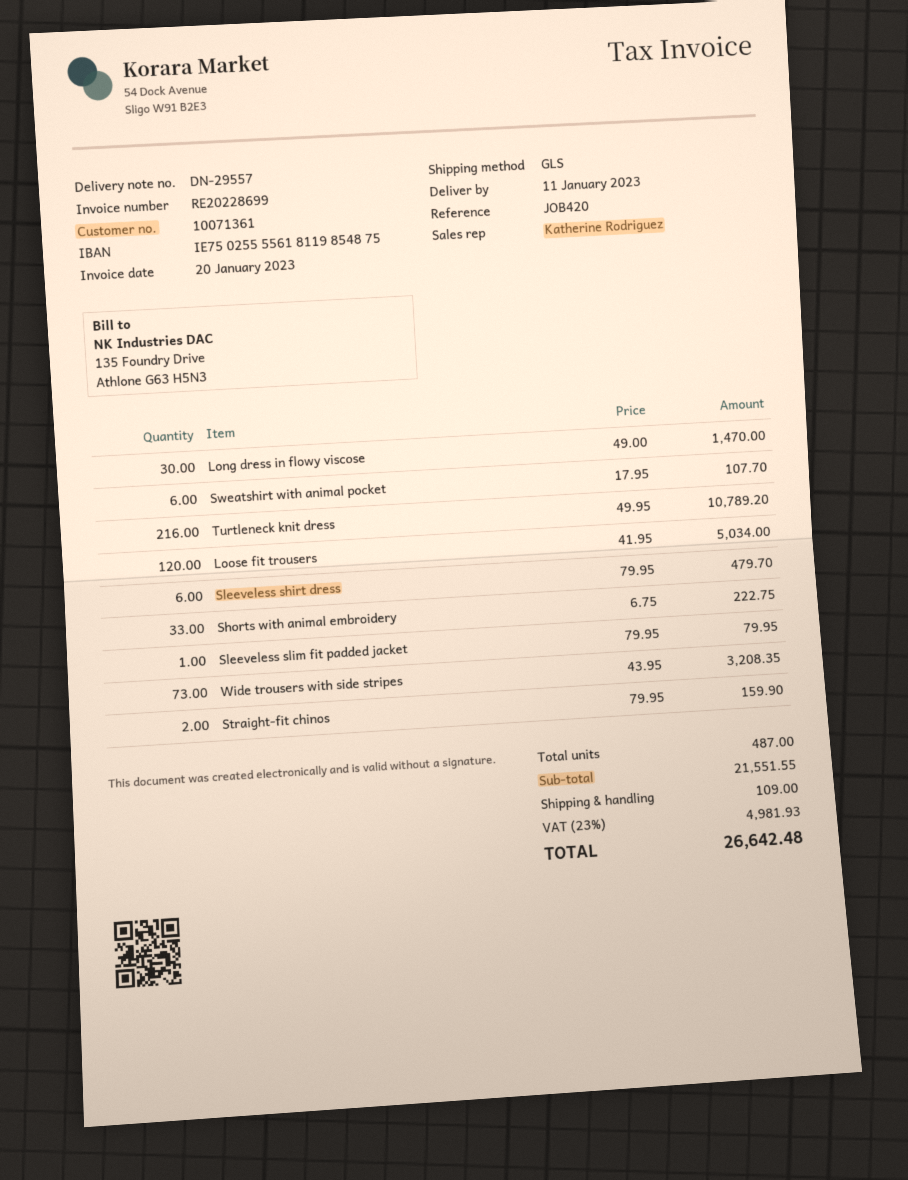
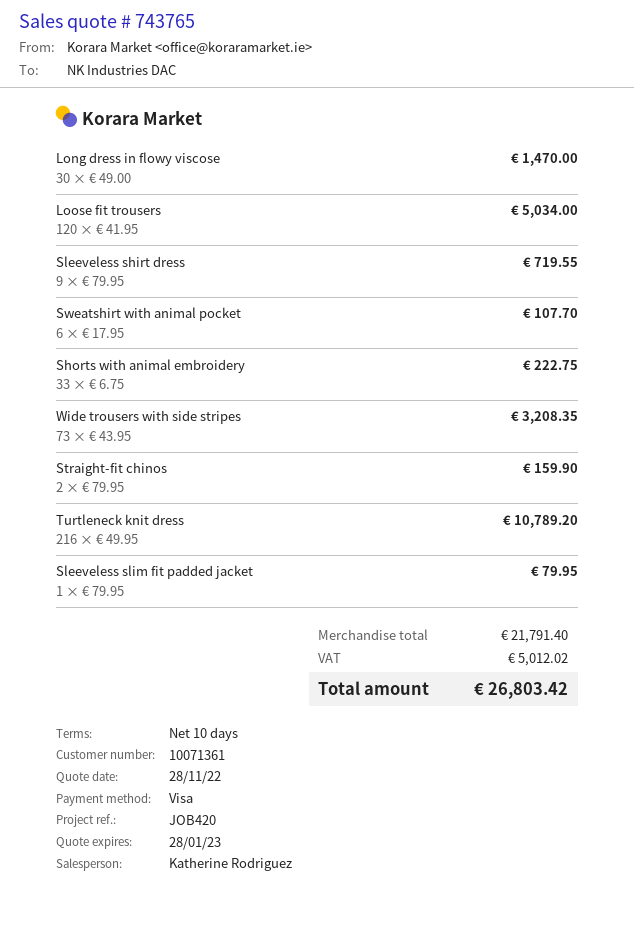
Sleeveless shirt dress: 6 x 79.95 = 479.70 -> 9 x 79.95 = 719.55
subtotal: 21551.55 -> 21791.40
shipping: 109.00 -> none
tax: 4981.93 -> 5012.02
total: 26642.48 -> 26803.42

